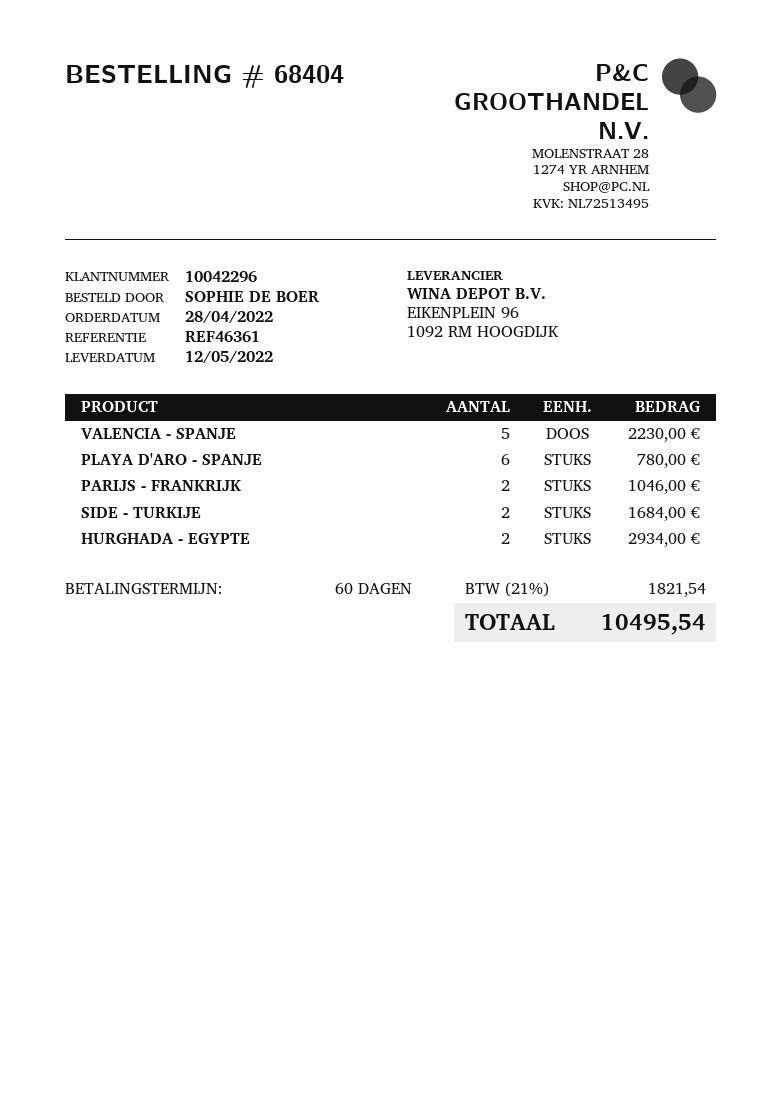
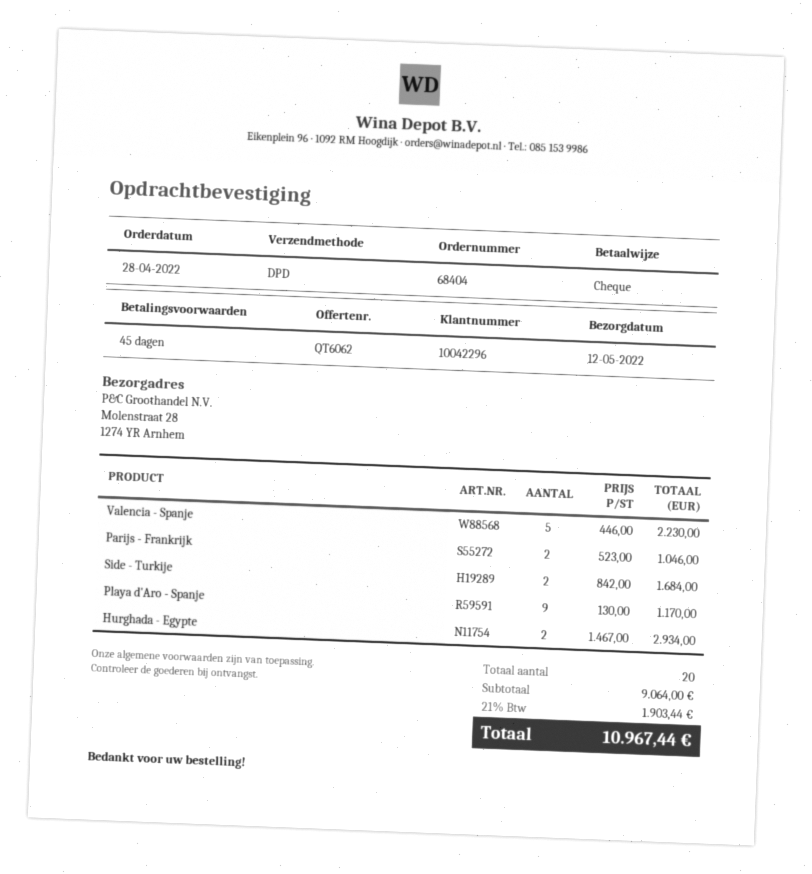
payment terms: 60 days -> 45 days
PLAYA D'ARO - SPANJE: 6 for 780.00 -> 9 for 1170.00
tax: 21% = 1821.54 -> 21% = 1903.44
total: 10495.54 -> 10967.44

